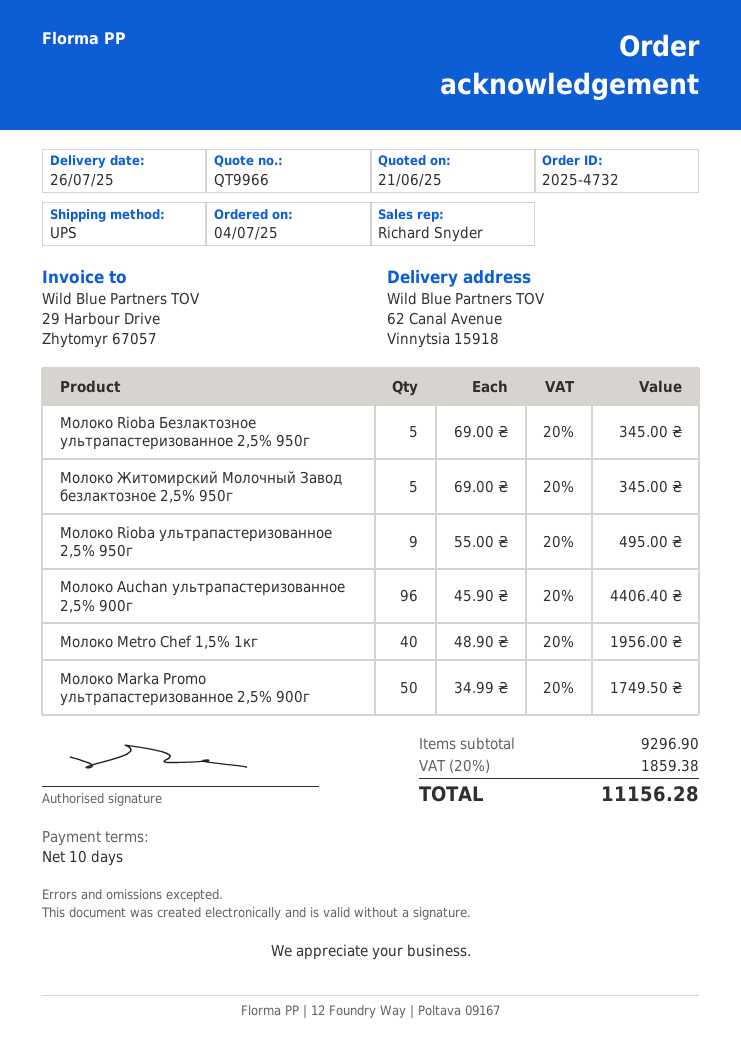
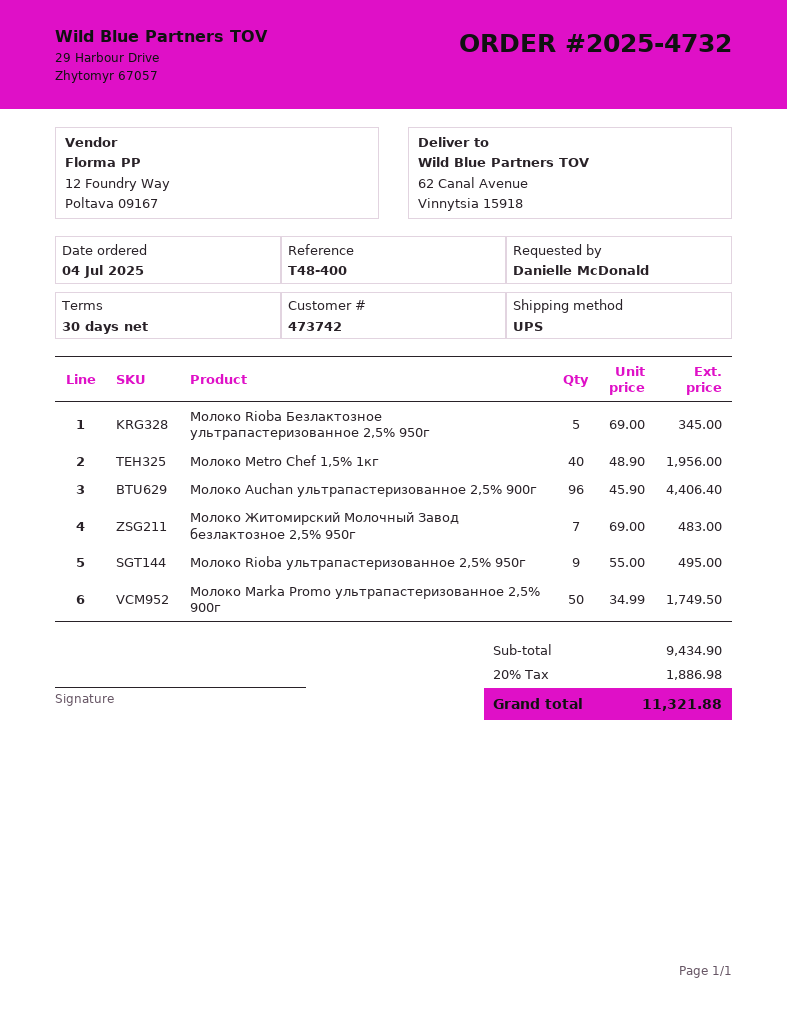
payment terms: 10 days -> 30 days
Молоко Житомирский Молочный Завод безлактозное 2,5% 950г: 5 x 69.00 = 345.00 -> 7 x 69.00 = 483.00
subtotal: 9296.90 -> 9434.90
tax: 20% = 1859.38 -> 20% = 1886.98
total: 11156.28 -> 11321.88

